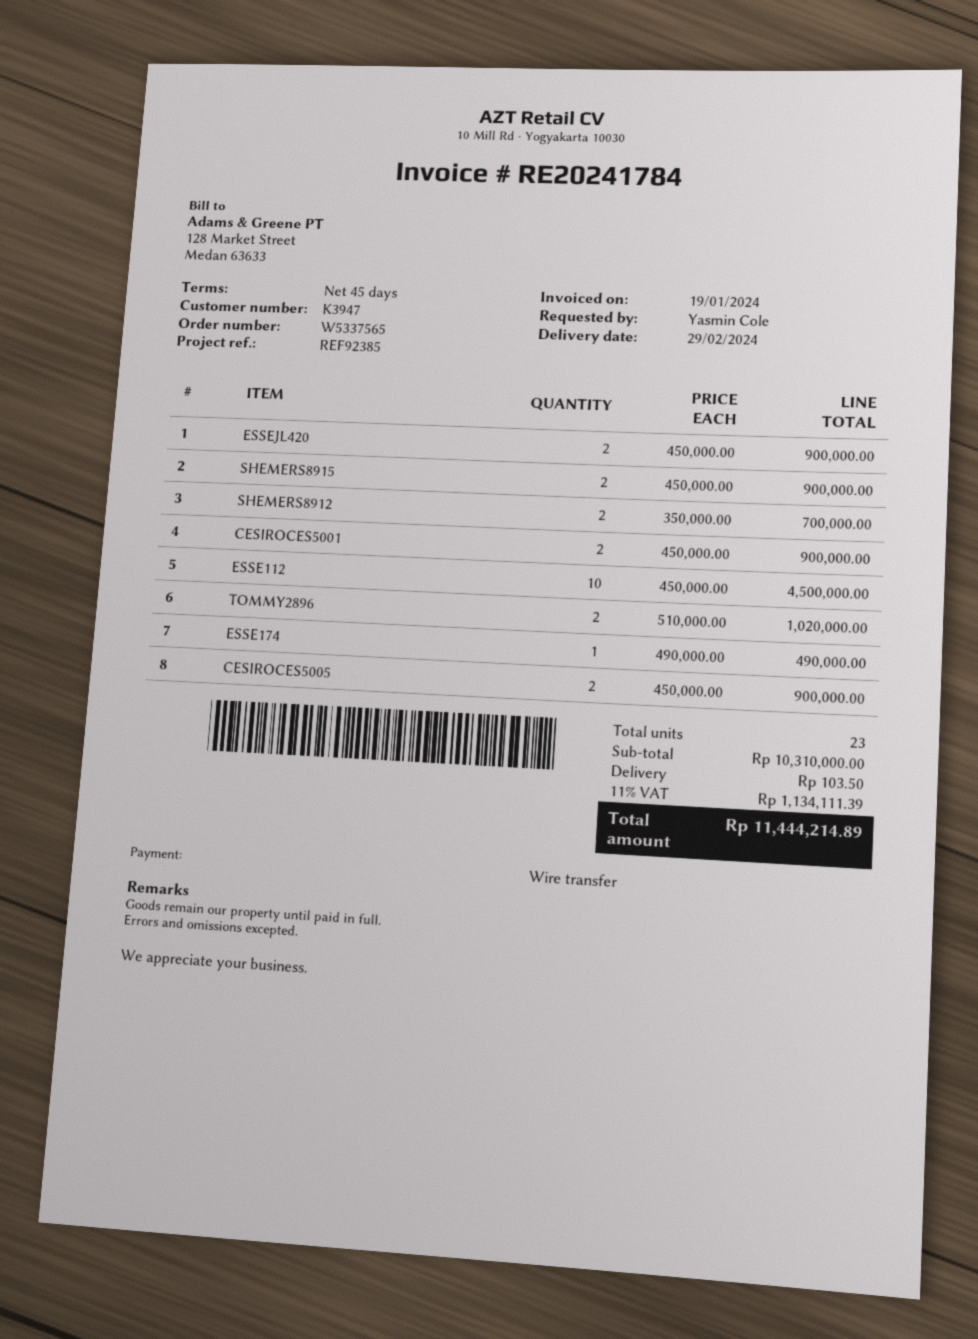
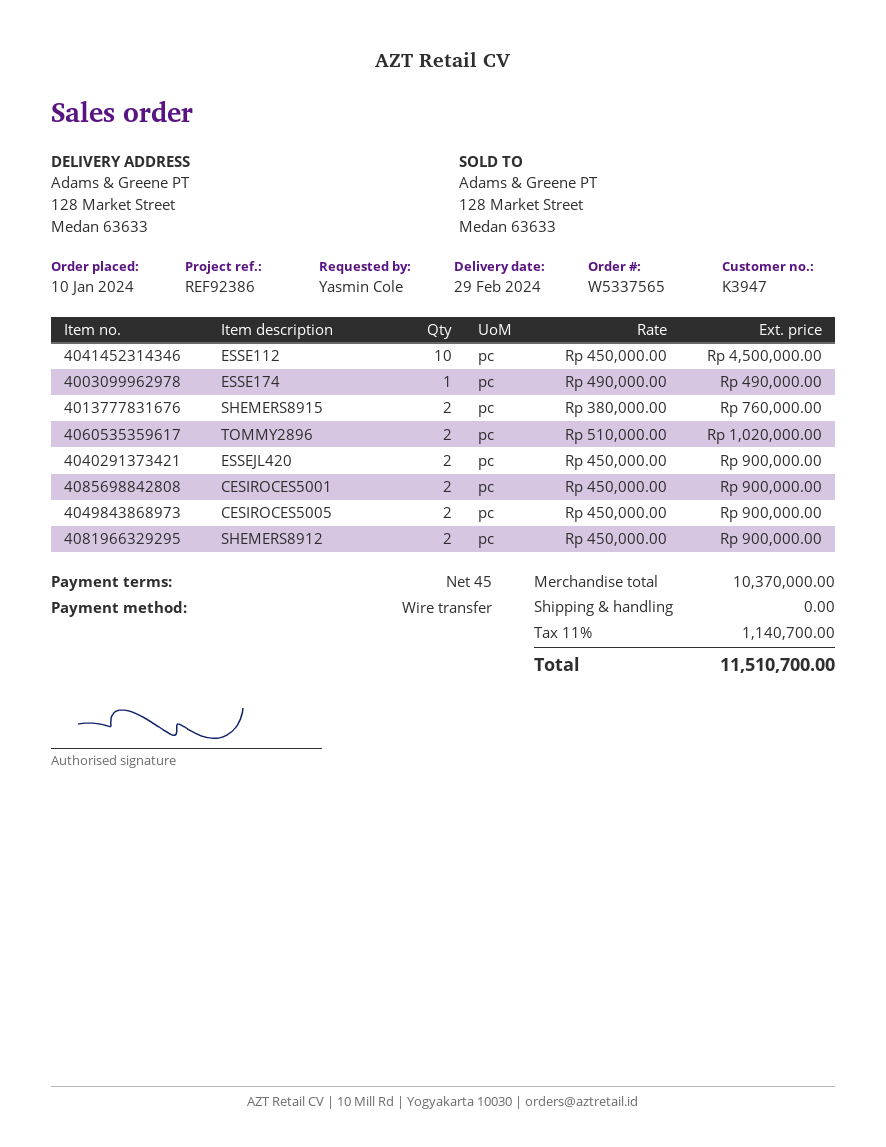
reference: REF92385 -> REF92386
SHEMERS8915: 2 x 450000.00 = 900000.00 -> 2 x 380000.00 = 760000.00
SHEMERS8912: 2 x 350000.00 = 700000.00 -> 2 x 450000.00 = 900000.00
subtotal: 10310000.00 -> 10370000.00
shipping: 103.50 -> 0.00
tax: 11% = 1134111.39 -> 11% = 1140700.00
total: 11444214.89 -> 11510700.00

